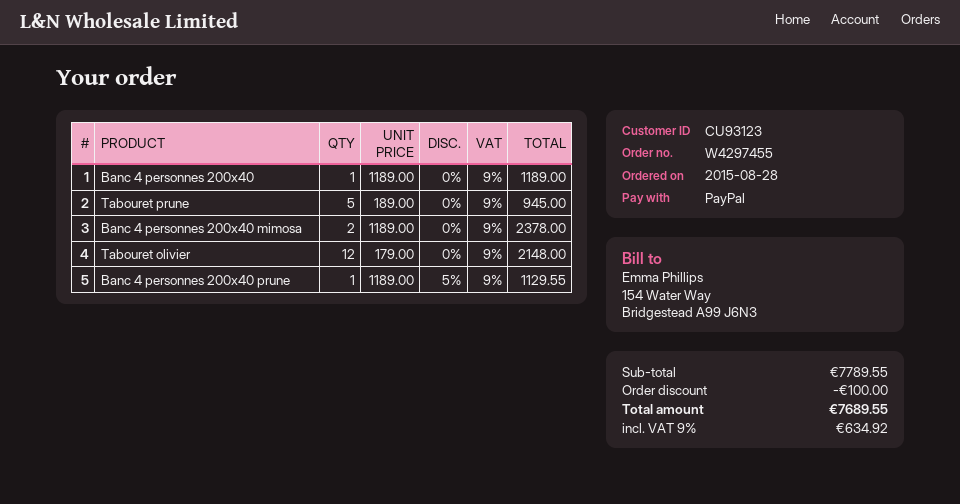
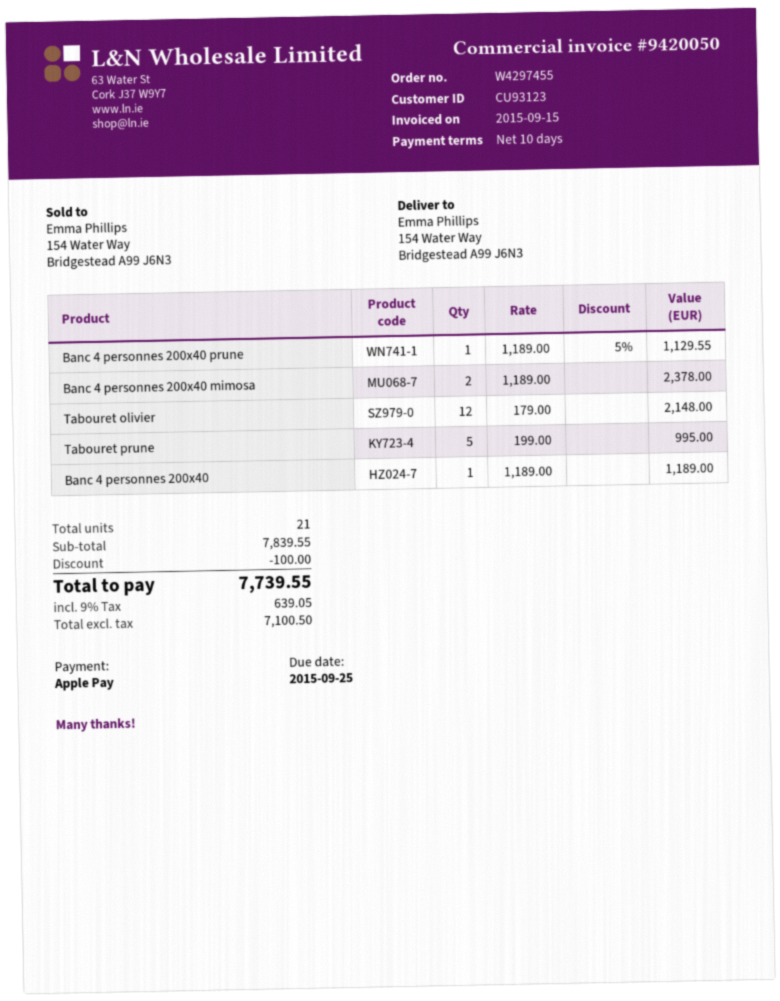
payment method: PayPal -> Apple Pay
Tabouret prune: 5 x 189.00 = 945.00 -> 5 x 199.00 = 995.00
subtotal: 7789.55 -> 7839.55
tax: 9% = 634.92 -> 9% = 639.05
total: 7689.55 -> 7739.55

